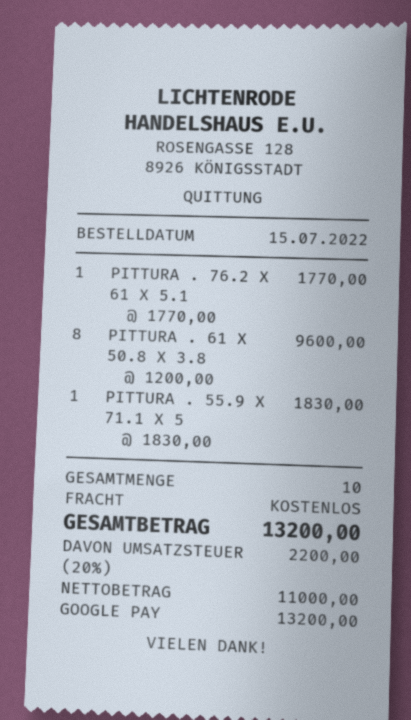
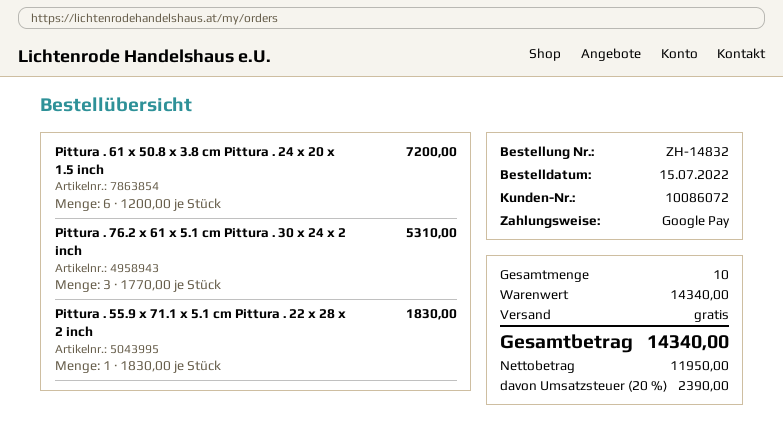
PITTURA . 76.2 X 61 X 5.1: 1 x 1770.00 = 1770.00 -> 3 x 1770.00 = 5310.00
PITTURA . 61 X 50.8 X 3.8: 8 x 1200.00 = 9600.00 -> 6 x 1200.00 = 7200.00
net: 11000.00 -> 11950.00
tax: 20% = 2200.00 -> 20% = 2390.00
total: 13200.00 -> 14340.00

